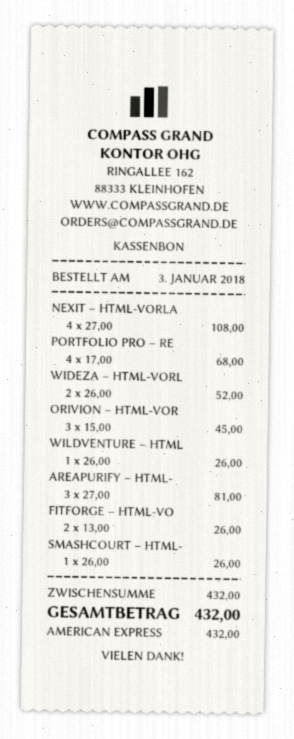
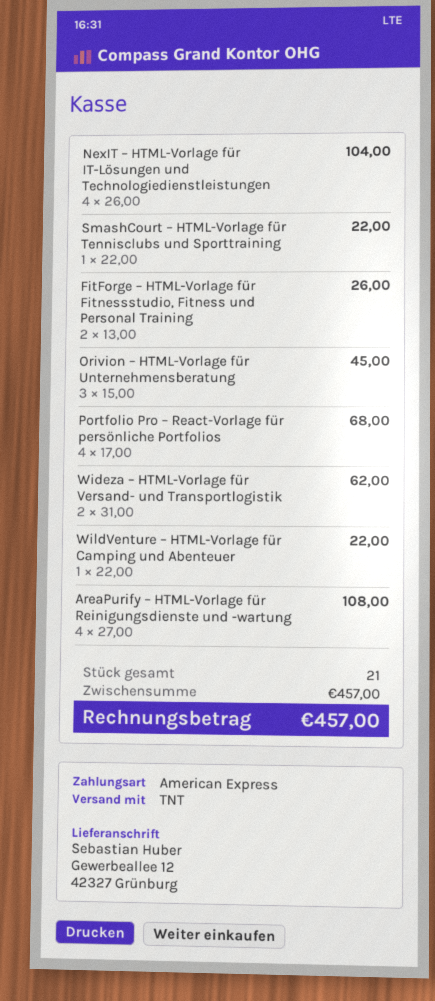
NEXIT – HTML-VORLA: 4 x 27.00 = 108.00 -> 4 x 26.00 = 104.00
WIDEZA – HTML-VORL: 2 x 26.00 = 52.00 -> 2 x 31.00 = 62.00
WILDVENTURE – HTML: 1 x 26.00 = 26.00 -> 1 x 22.00 = 22.00
AREAPURIFY – HTML-: 3 x 27.00 = 81.00 -> 4 x 27.00 = 108.00
SMASHCOURT – HTML-: 1 x 26.00 = 26.00 -> 1 x 22.00 = 22.00
subtotal: 432.00 -> 457.00
total: 432.00 -> 457.00

